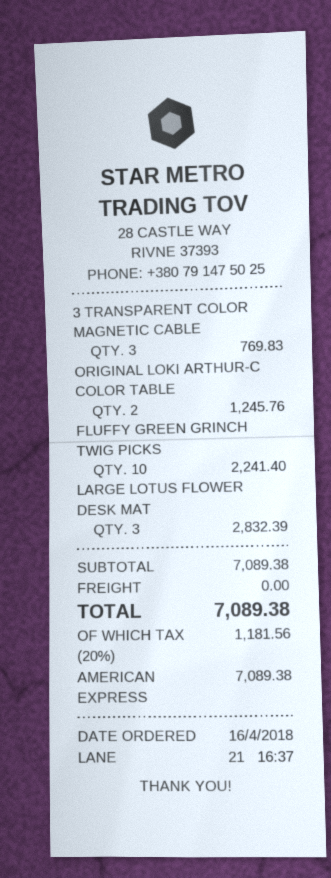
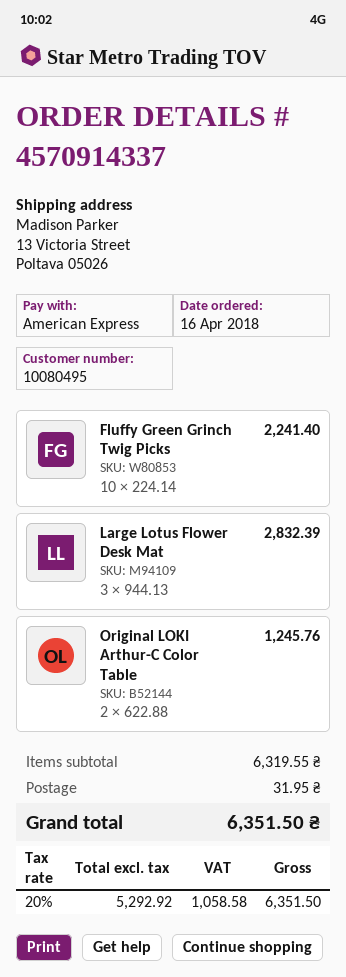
3 TRANSPARENT COLOR MAGNETIC CABLE: 3 for 769.83 -> none
subtotal: 7089.38 -> 6319.55
shipping: 0.00 -> 31.95
tax: 20% = 1181.56 -> 20% = 1058.58
total: 7089.38 -> 6351.50

